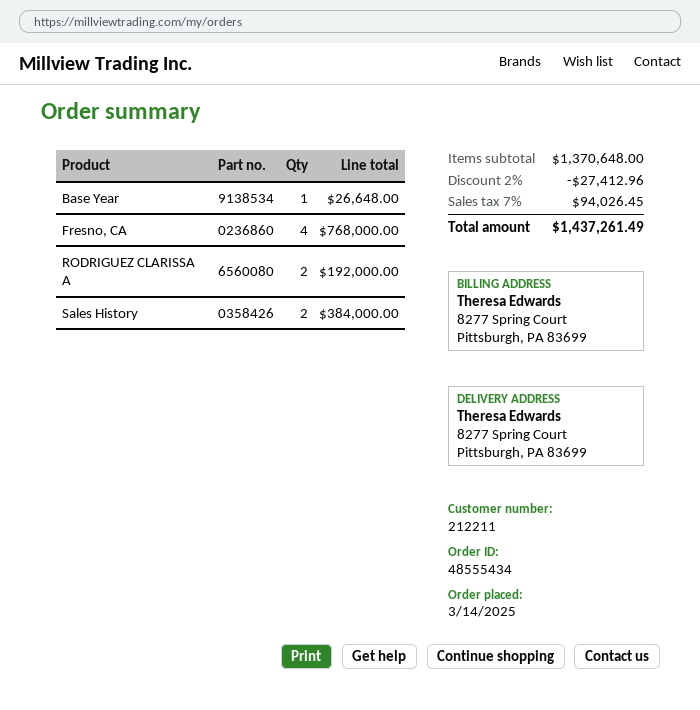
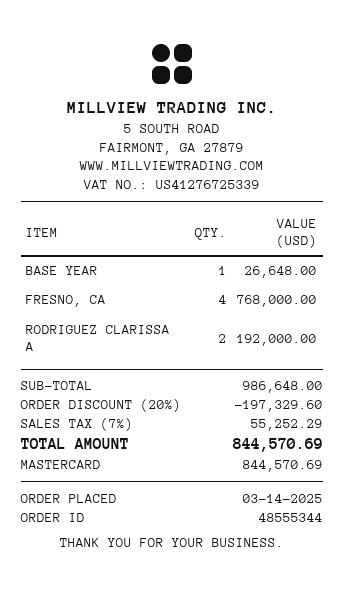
order number: 48555434 -> 48555344
Sales History: 2 for 384000.00 -> none
subtotal: 1370648.00 -> 986648.00
discount: 2% = 27412.96 -> 20% = 197329.60
tax: 7% = 94026.45 -> 7% = 55252.29
total: 1437261.49 -> 844570.69

